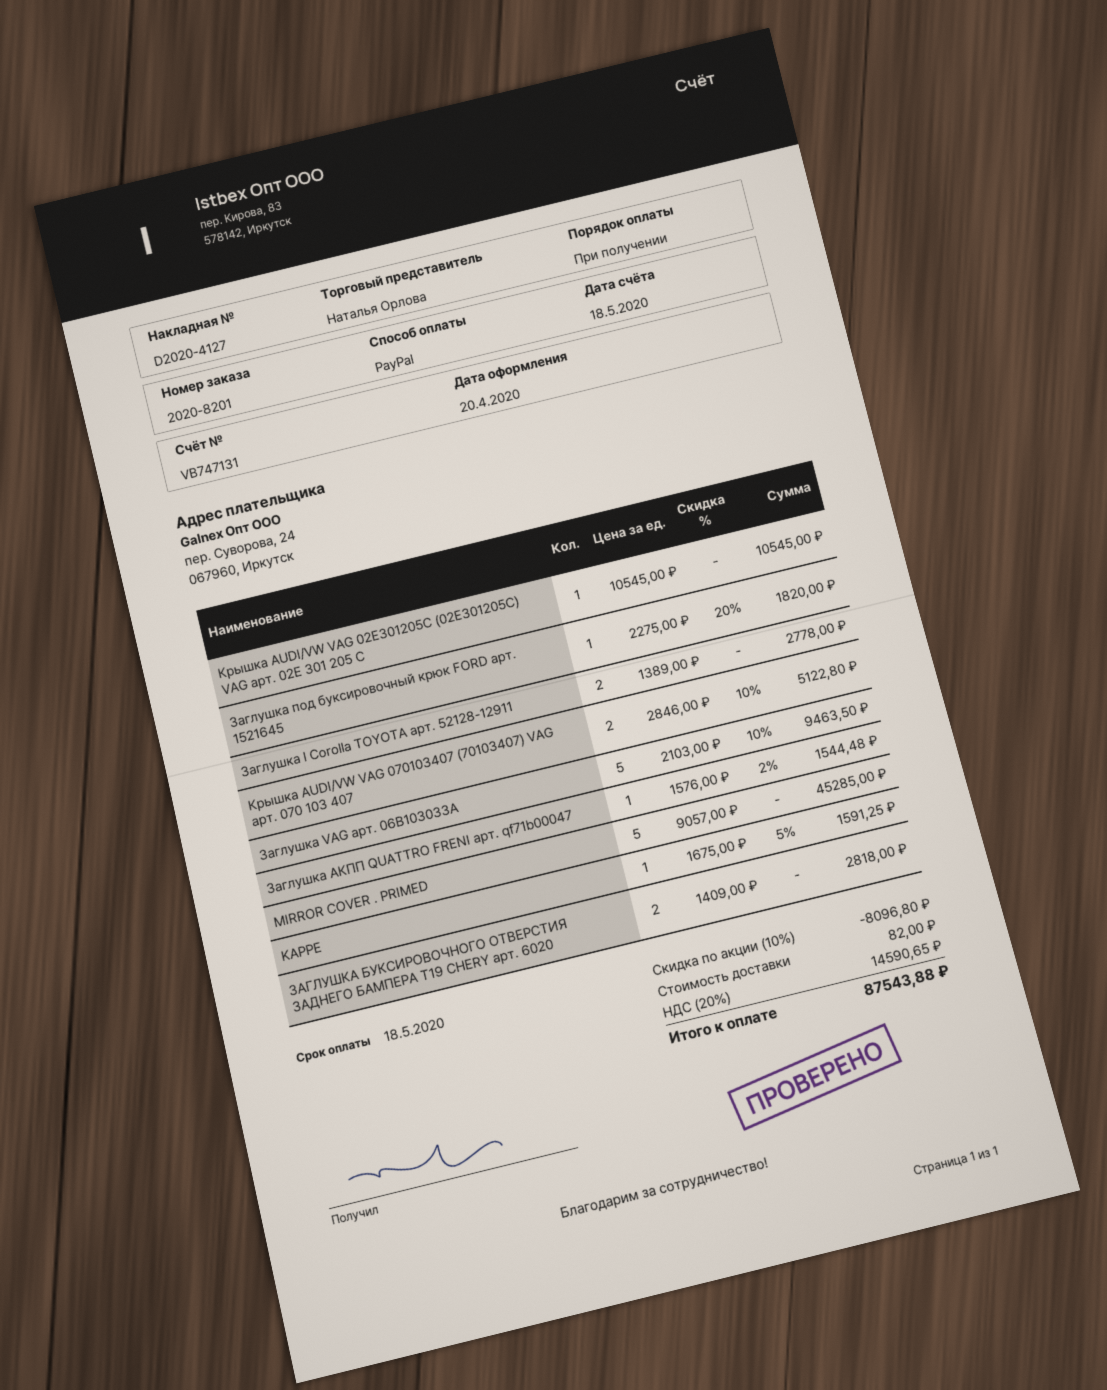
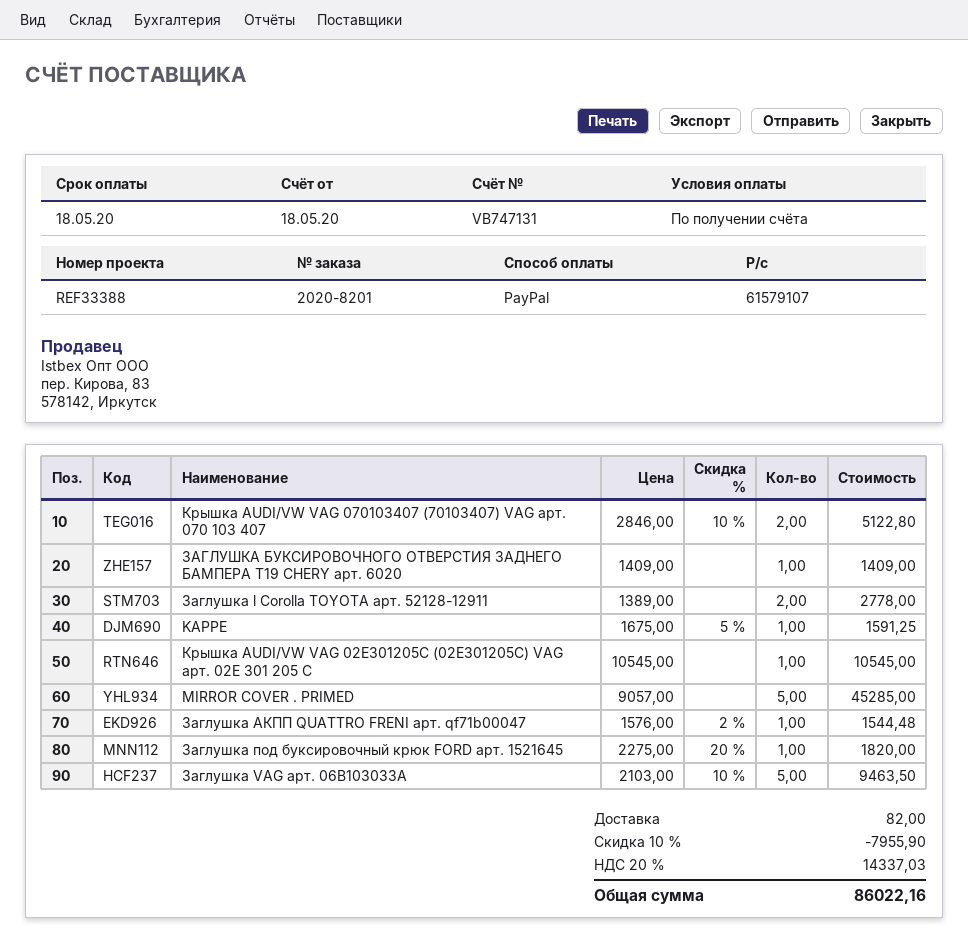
ЗАГЛУШКА БУКСИРОВОЧНОГО ОТВЕРСТИЯ ЗАДНЕГО БАМПЕРА T19 CHERY арт. 6020: 2 x 1409.00 = 2818.00 -> 1 x 1409.00 = 1409.00
discount: 10% = 8096.80 -> 10% = 7955.90
tax: 20% = 14590.65 -> 20% = 14337.03
total: 87543.88 -> 86022.16

